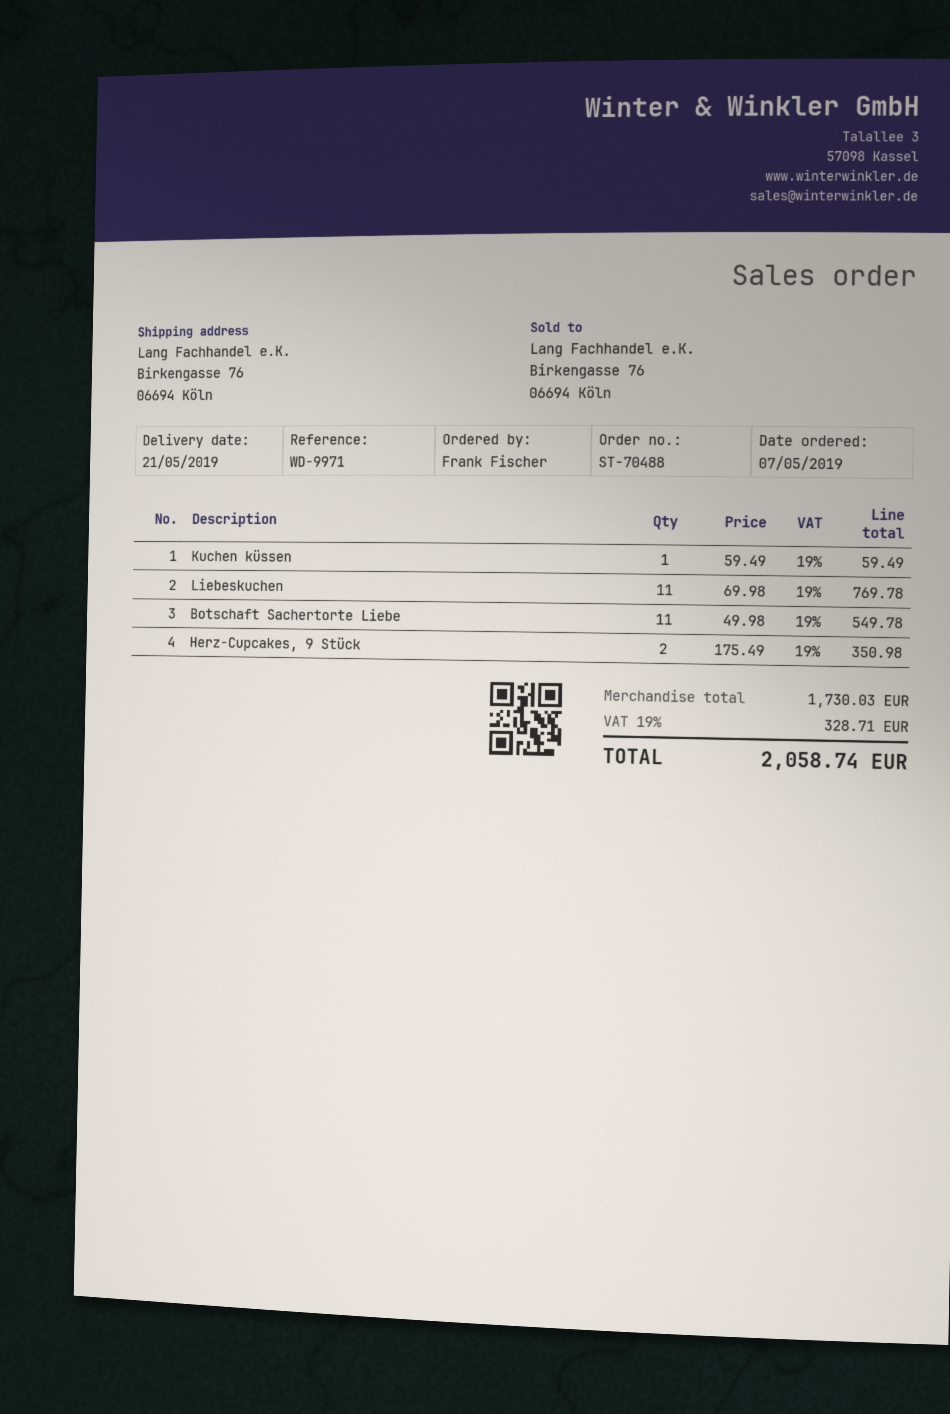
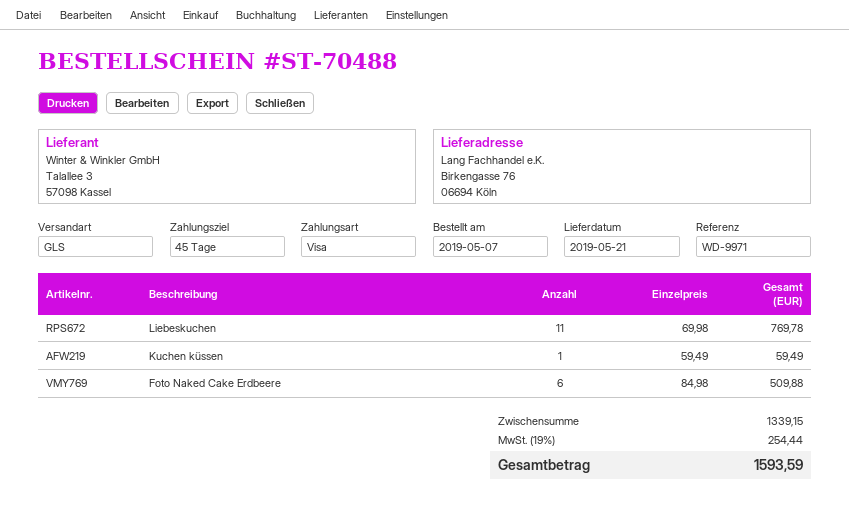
Botschaft Sachertorte Liebe: 11 x 49.98 = 549.78 -> none
Herz-Cupcakes, 9 Stück: 2 x 175.49 = 350.98 -> none
Foto Naked Cake Erdbeere: none -> 6 x 84.98 = 509.88
subtotal: 1730.03 -> 1339.15
tax: 19% = 328.71 -> 19% = 254.44
total: 2058.74 -> 1593.59

